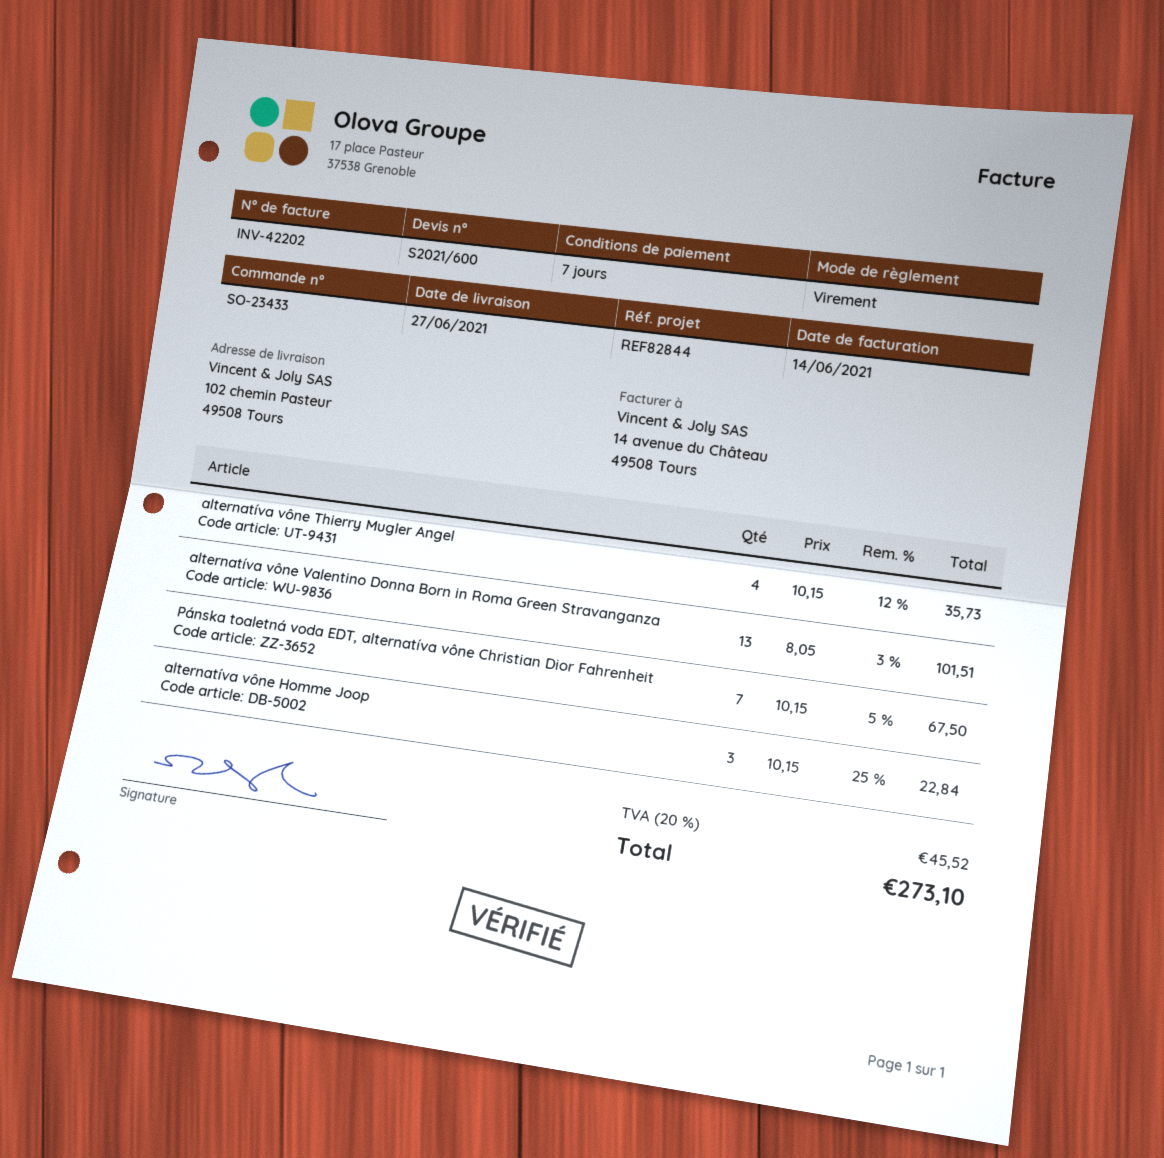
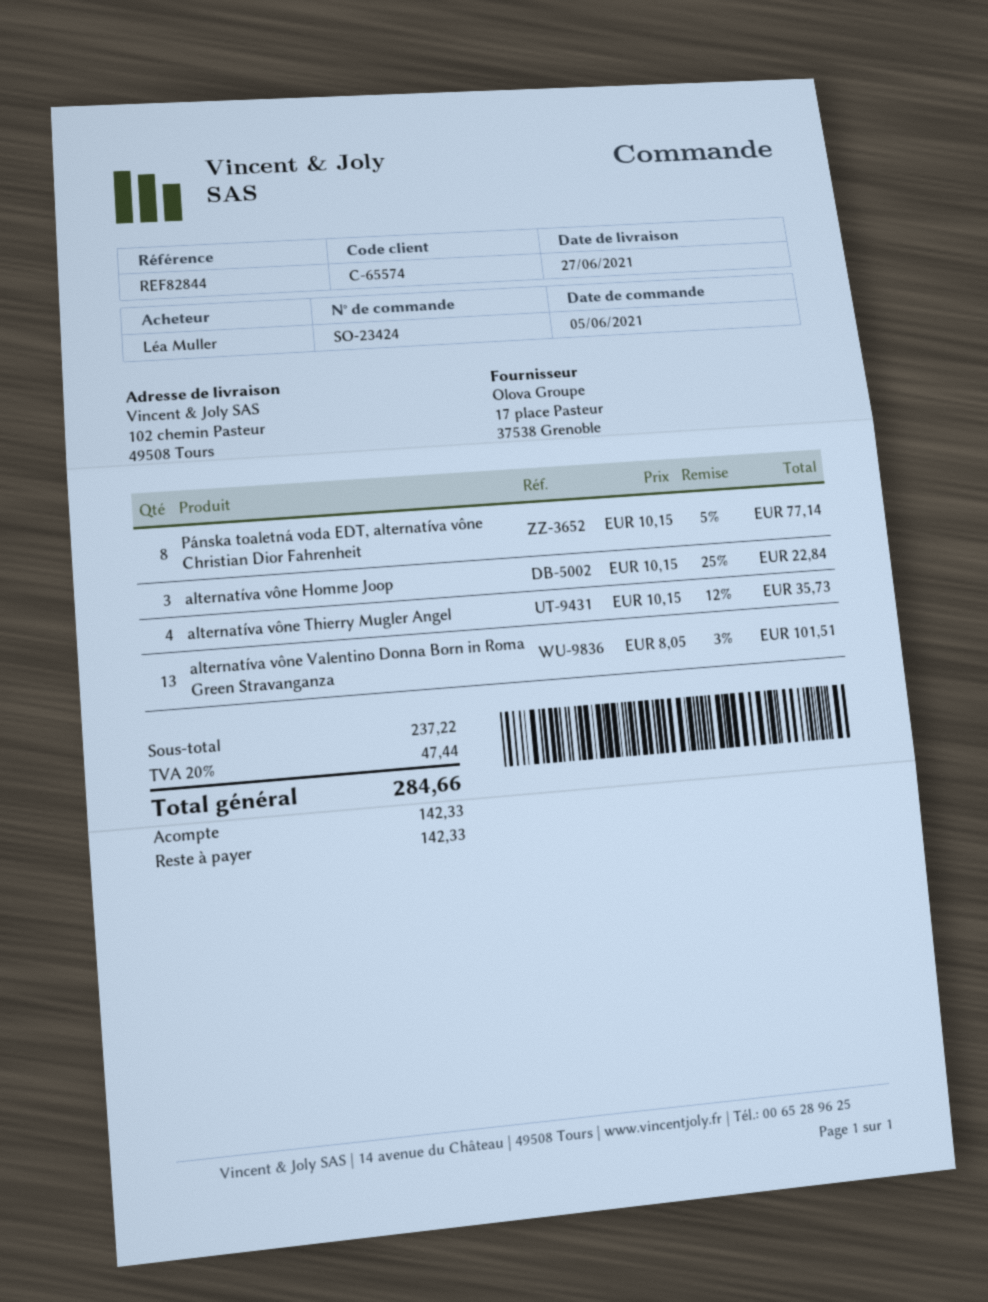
order number: SO-23433 -> SO-23424
Pánska toaletná voda EDT, alternatíva vône Christian Dior Fahrenheit: 7 x 10.15 - 5% = 67.50 -> 8 x 10.15 - 5% = 77.14
tax: 20% = 45.52 -> 20% = 47.44
total: 273.10 -> 284.66

